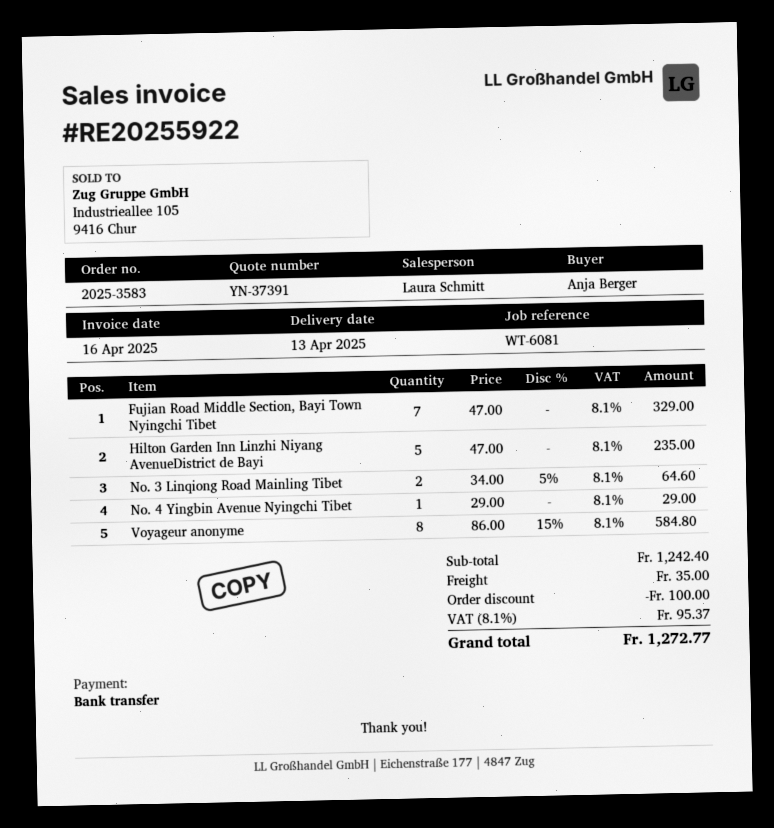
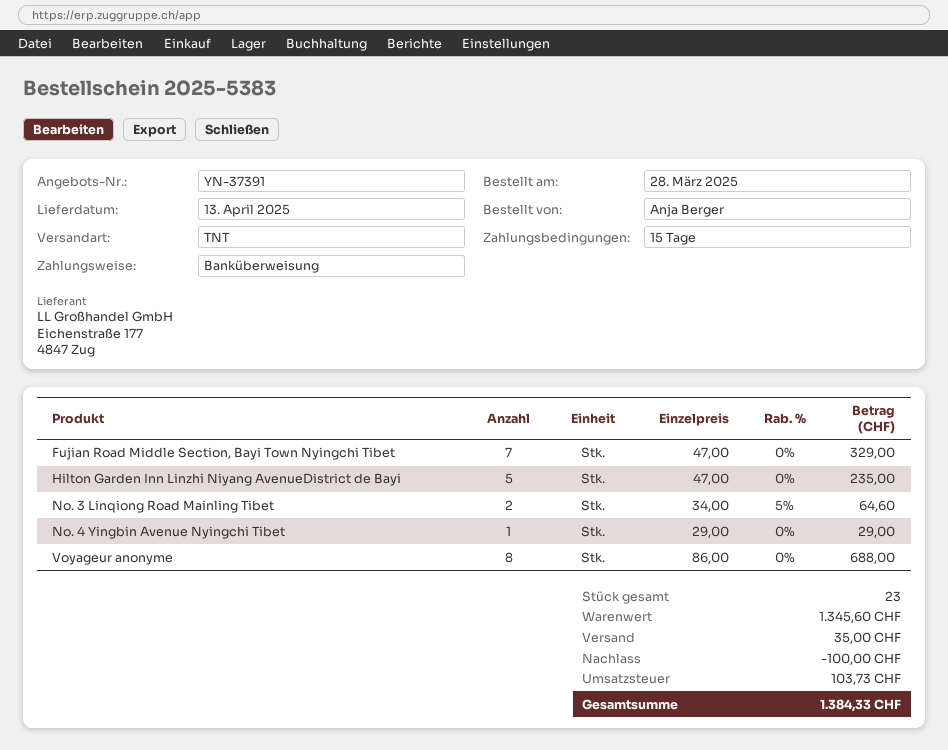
order number: 2025-3583 -> 2025-5383
Voyageur anonyme: 8 x 86.00 - 15% = 584.80 -> 8 x 86.00 = 688.00
subtotal: 1242.40 -> 1345.60
tax: 95.37 -> 103.73
total: 1272.77 -> 1384.33

